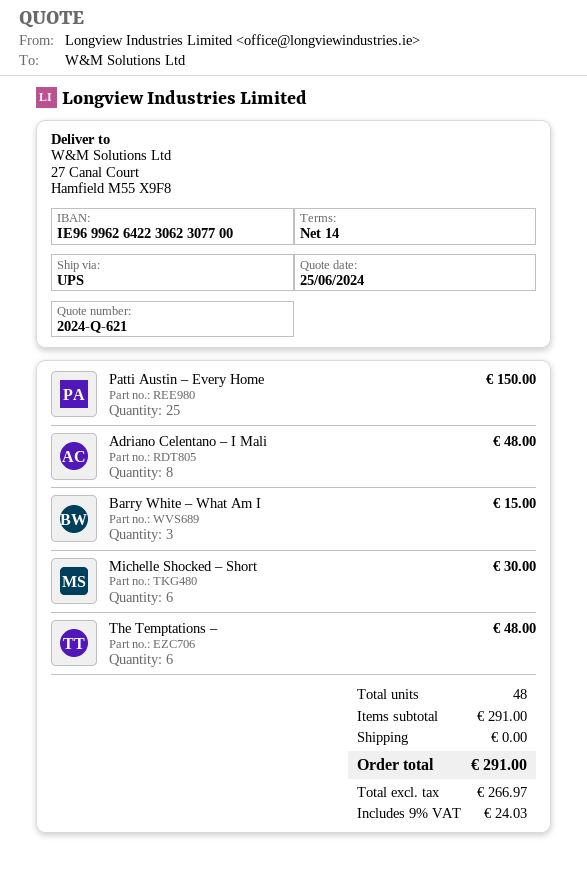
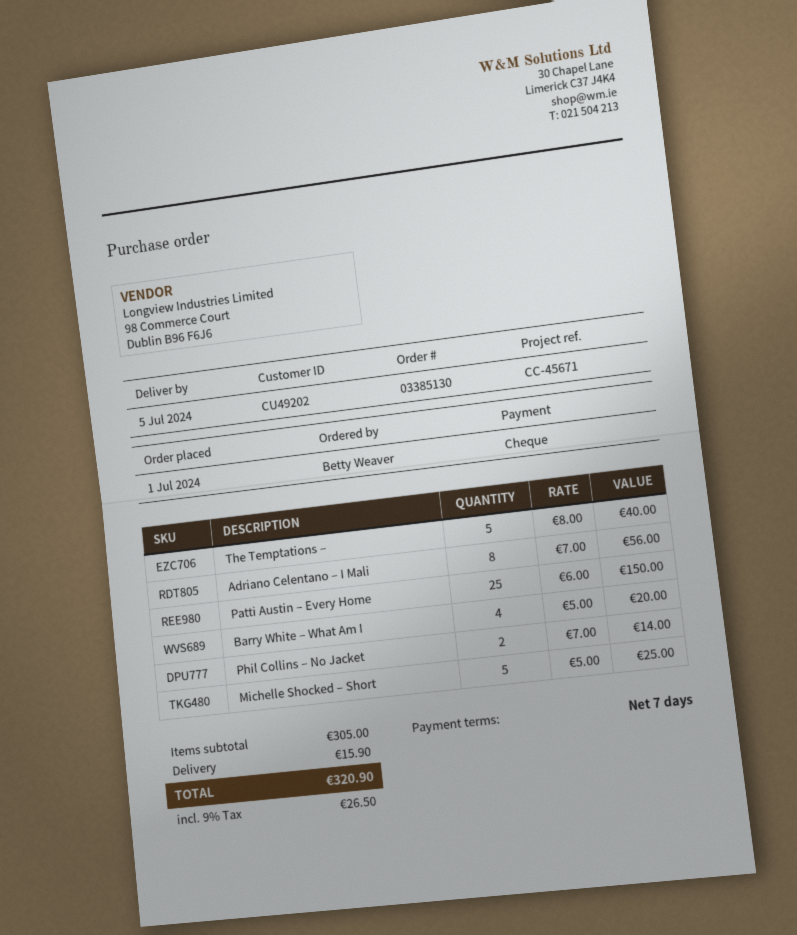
payment terms: 14 days -> 7 days
Adriano Celentano – I Mali: 8 for 48.00 -> 8 for 56.00
Barry White – What Am I: 3 for 15.00 -> 4 for 20.00
Michelle Shocked – Short: 6 for 30.00 -> 5 for 25.00
The Temptations –: 6 for 48.00 -> 5 for 40.00
Phil Collins – No Jacket: none -> 2 for 14.00
subtotal: 291.00 -> 305.00
shipping: 0.00 -> 15.90
tax: 9% = 24.03 -> 9% = 26.50
total: 291.00 -> 320.90

